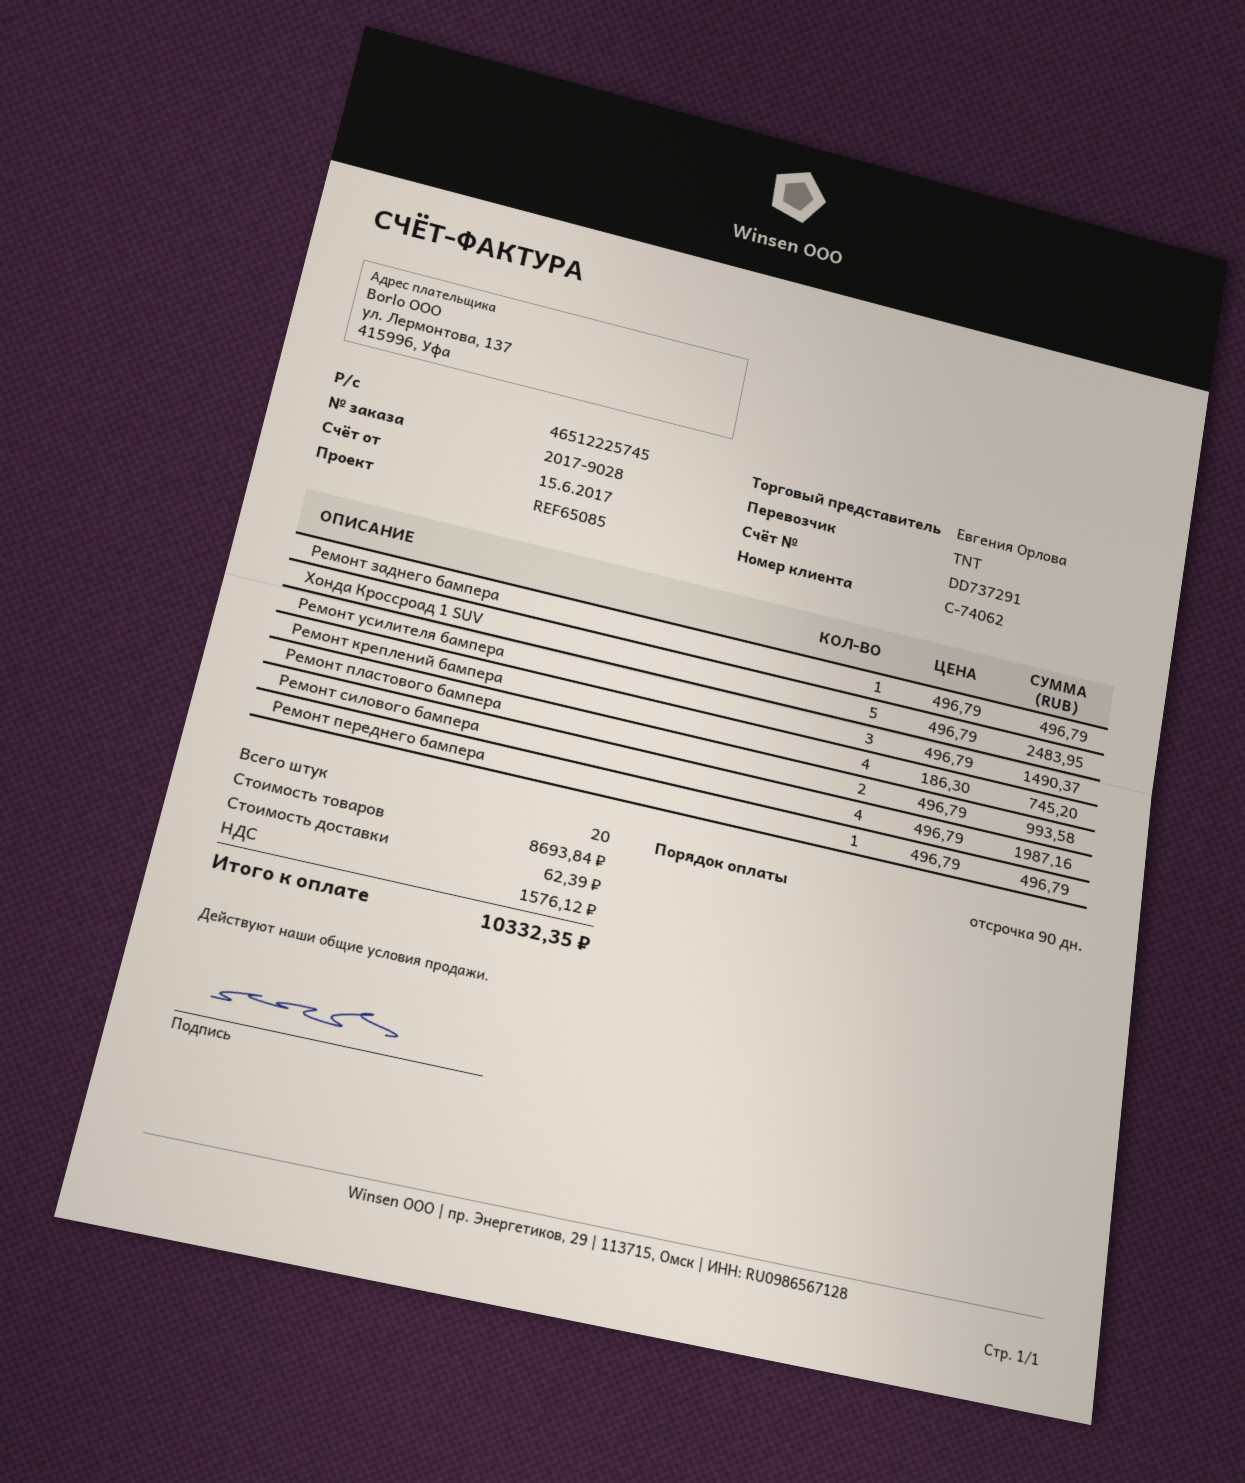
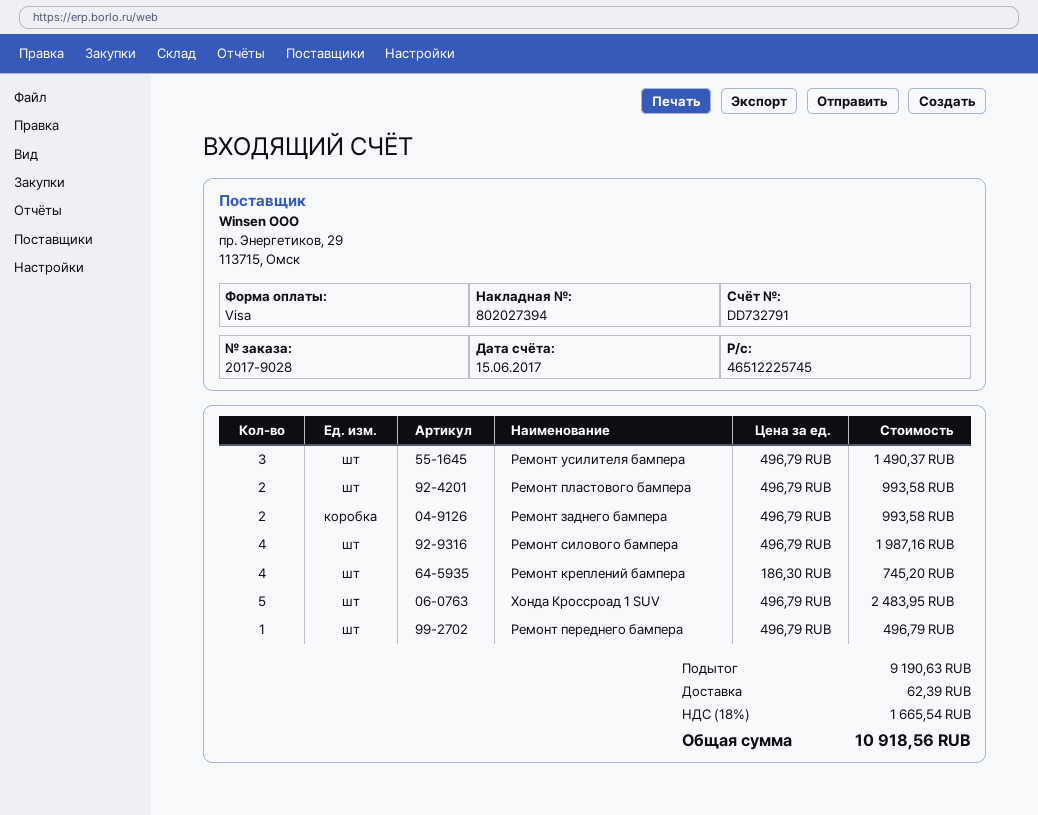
invoice number: DD737291 -> DD732791
Ремонт заднего бампера: 1 x 496.79 = 496.79 -> 2 x 496.79 = 993.58
subtotal: 8693.84 -> 9190.63
tax: 1576.12 -> 1665.54
total: 10332.35 -> 10918.56

